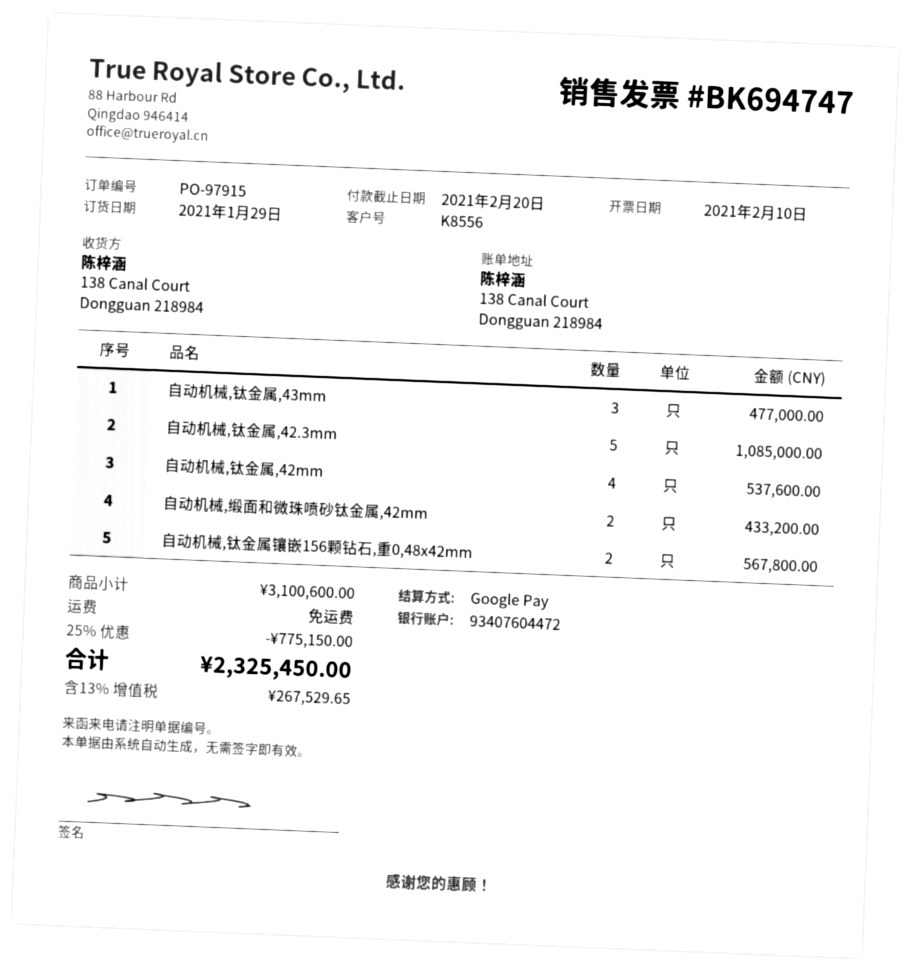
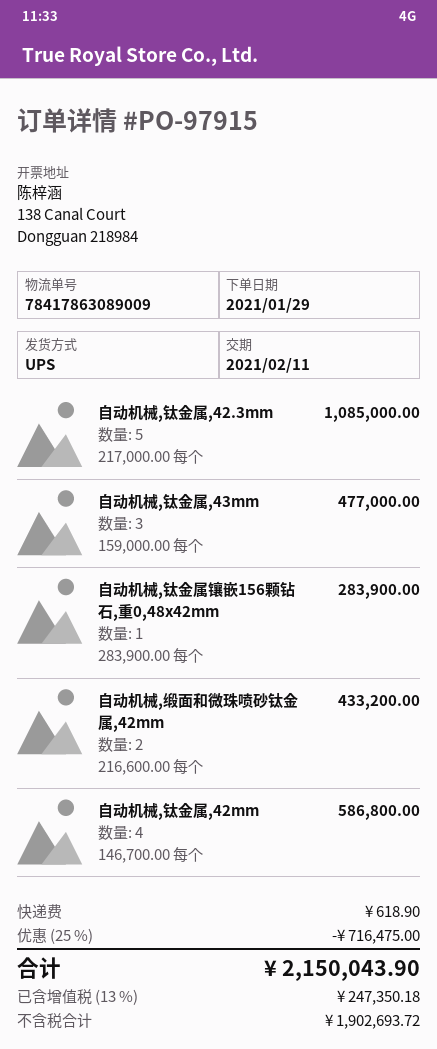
自动机械,钛金属,42mm: 4 for 537600.00 -> 4 for 586800.00
自动机械,钛金属镶嵌156颗钻石,重0,48x42mm: 2 for 567800.00 -> 1 for 283900.00
discount: 25% = 775150.00 -> 25% = 716475.00
shipping: 0.00 -> 618.90
tax: 13% = 267529.65 -> 13% = 247350.18
total: 2325450.00 -> 2150043.90

